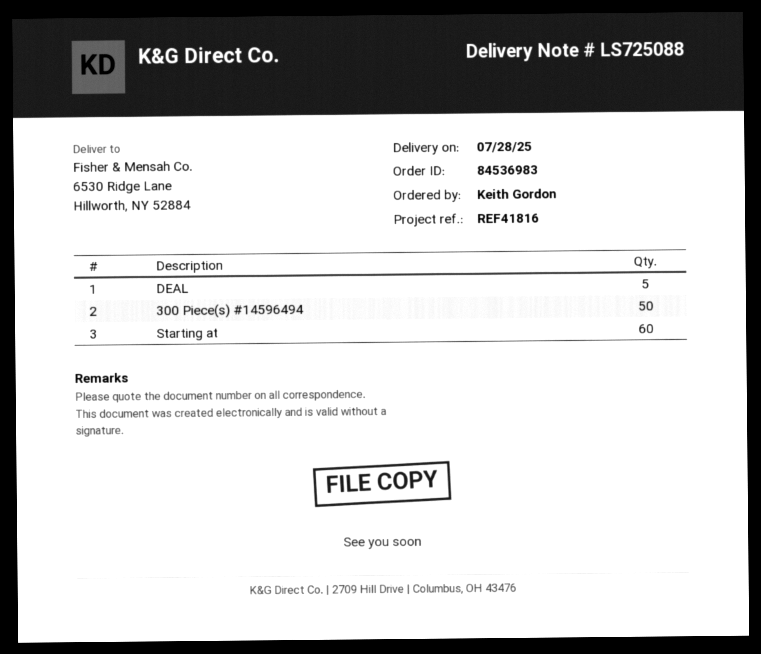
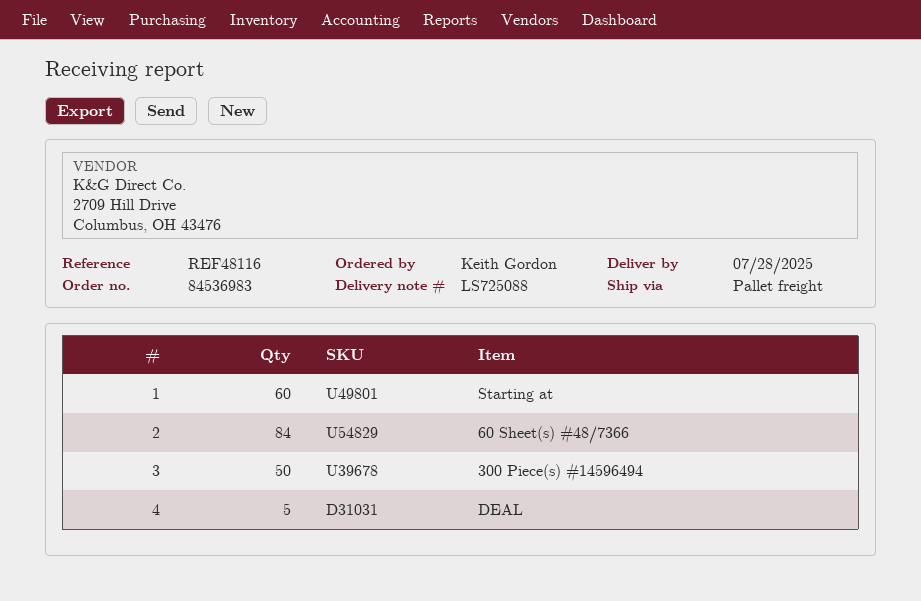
reference: REF41816 -> REF48116
60 Sheet(s) #48/7366: none -> 84

